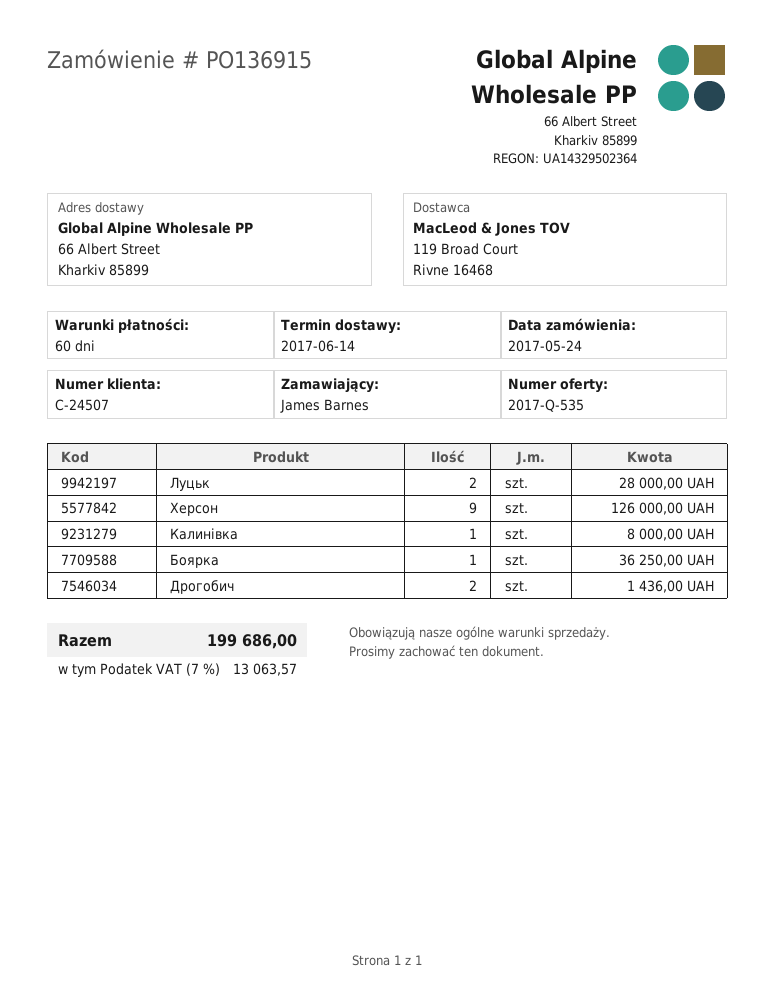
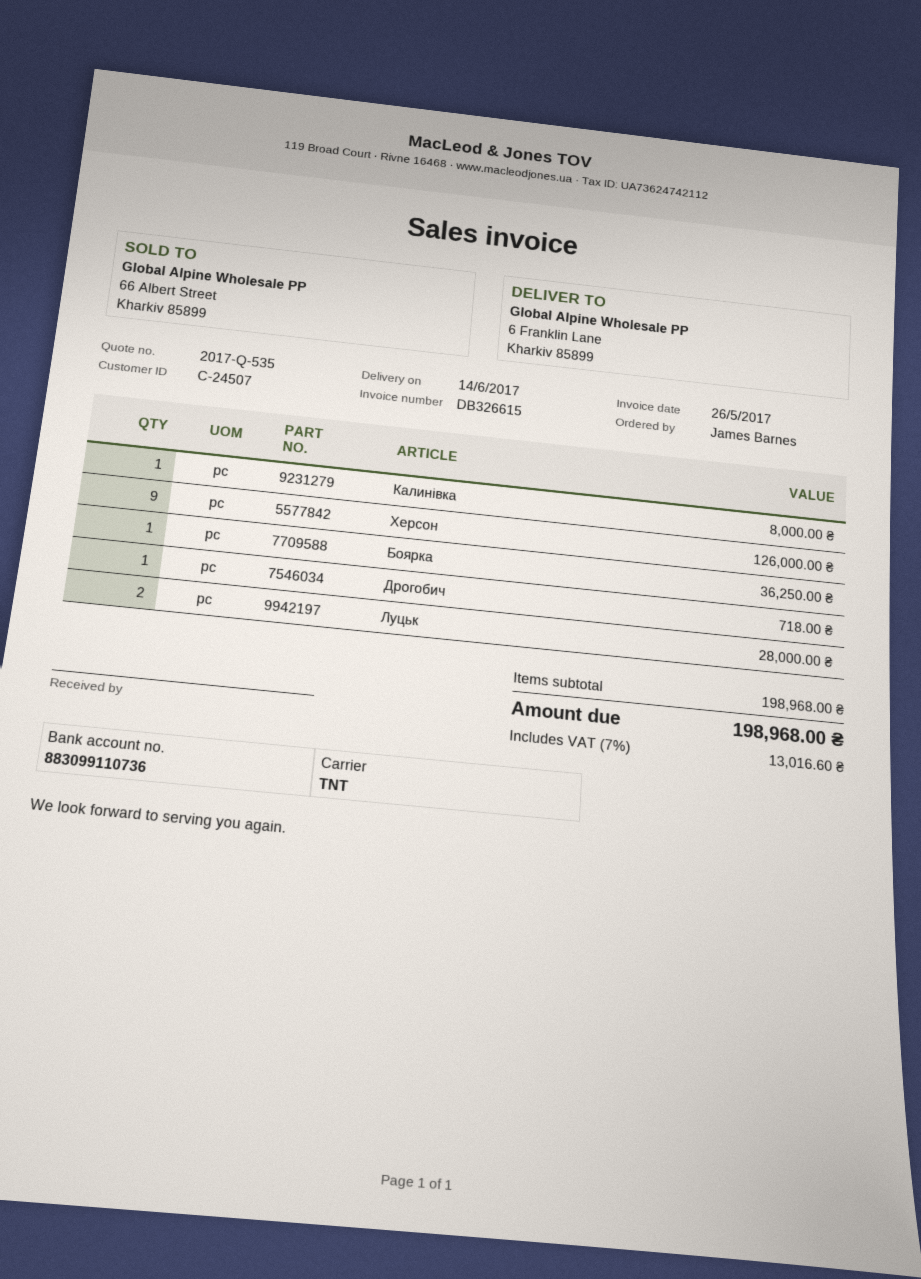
ship to: 66 Albert Street, Kharkiv 85899 -> 6 Franklin Lane, Kharkiv 85899
Дрогобич: 2 for 1436.00 -> 1 for 718.00
tax: 7% = 13063.57 -> 7% = 13016.60
total: 199686.00 -> 198968.00

